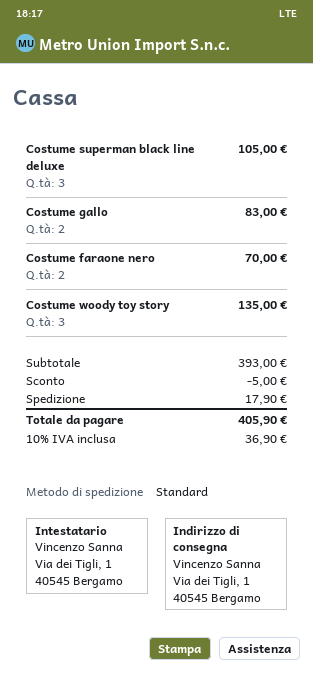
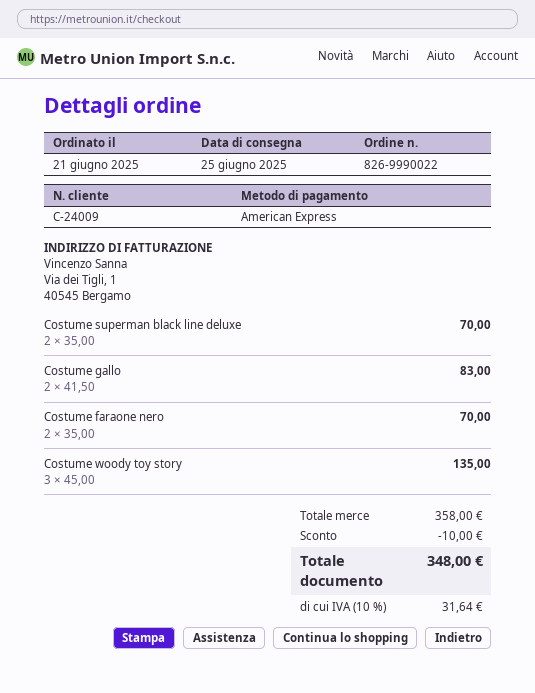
Costume superman black line deluxe: 3 for 105.00 -> 2 for 70.00
subtotal: 393.00 -> 358.00
discount: 5.00 -> 10.00
shipping: 17.90 -> none
tax: 10% = 36.90 -> 10% = 31.64
total: 405.90 -> 348.00

